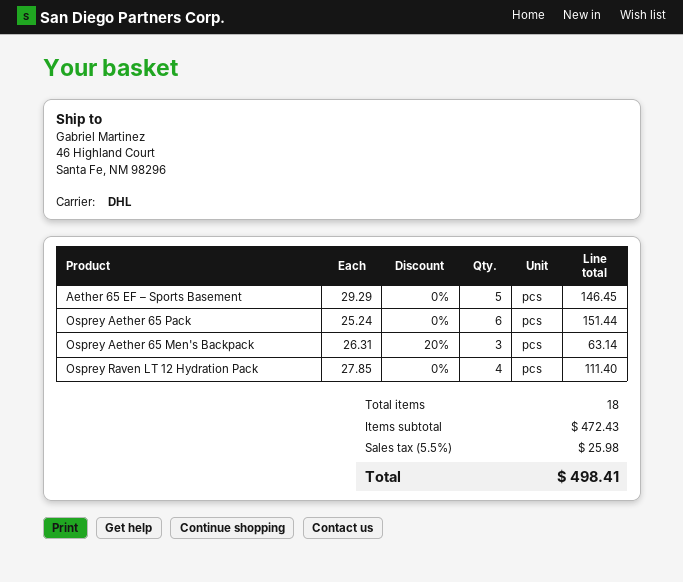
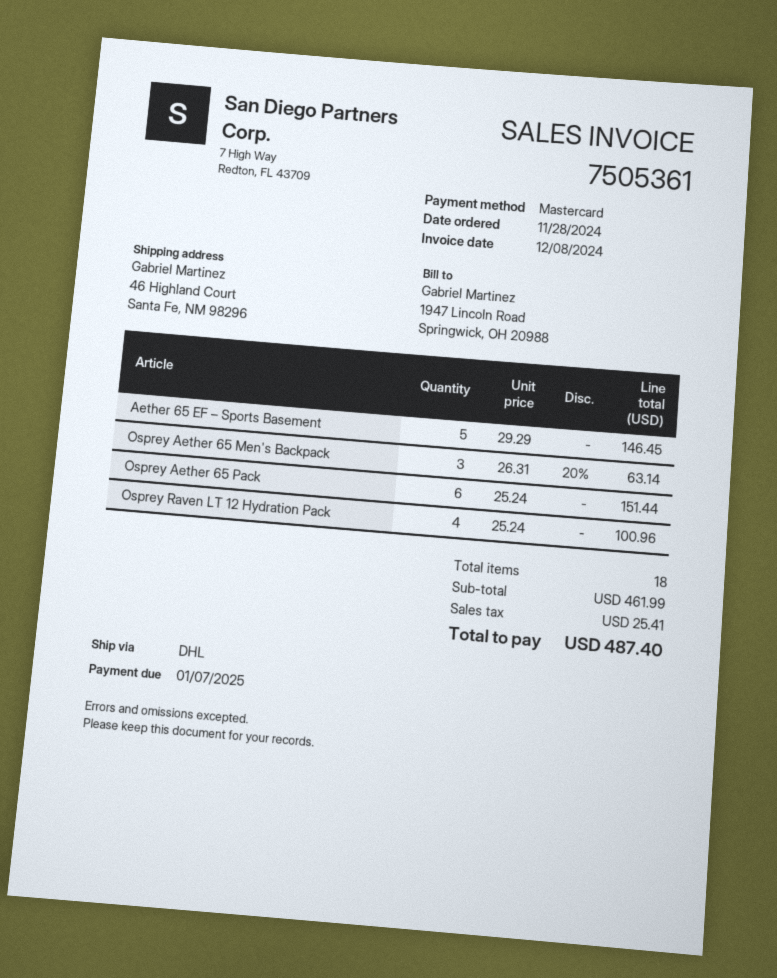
Osprey Raven LT 12 Hydration Pack: 4 x 27.85 = 111.40 -> 4 x 25.24 = 100.96
subtotal: 472.43 -> 461.99
tax: 25.98 -> 25.41
total: 498.41 -> 487.40

